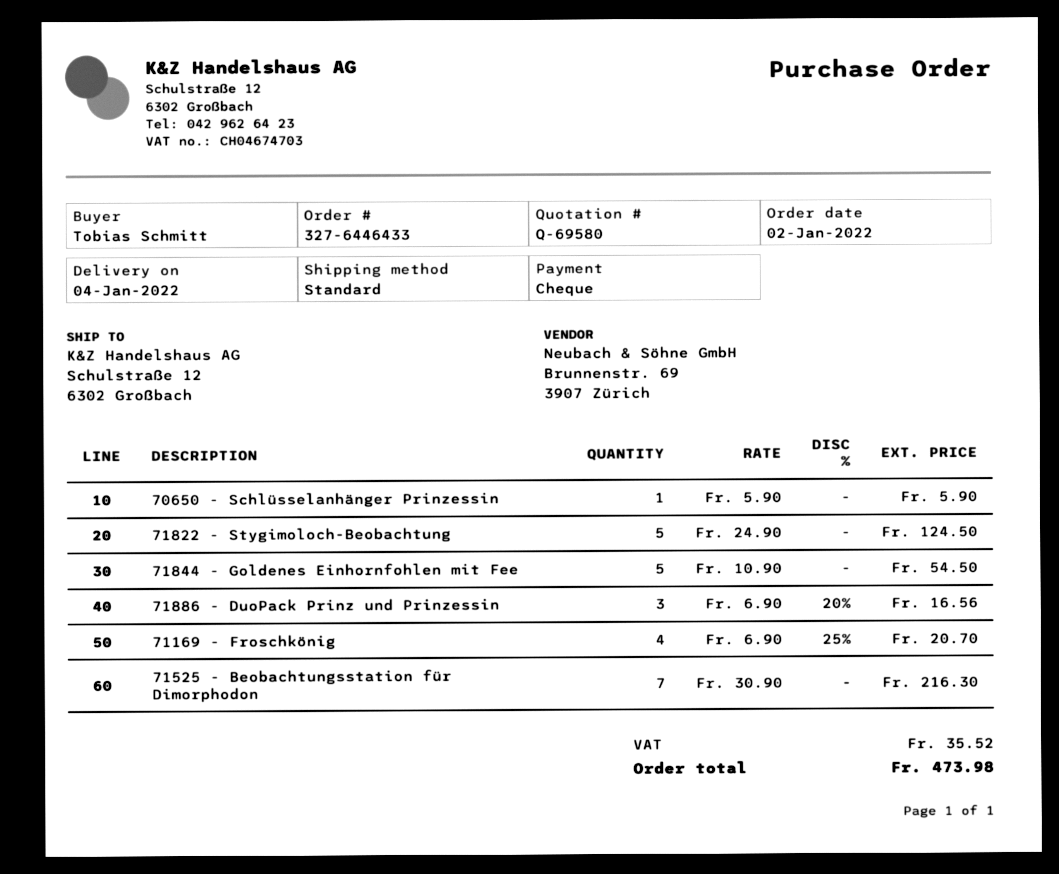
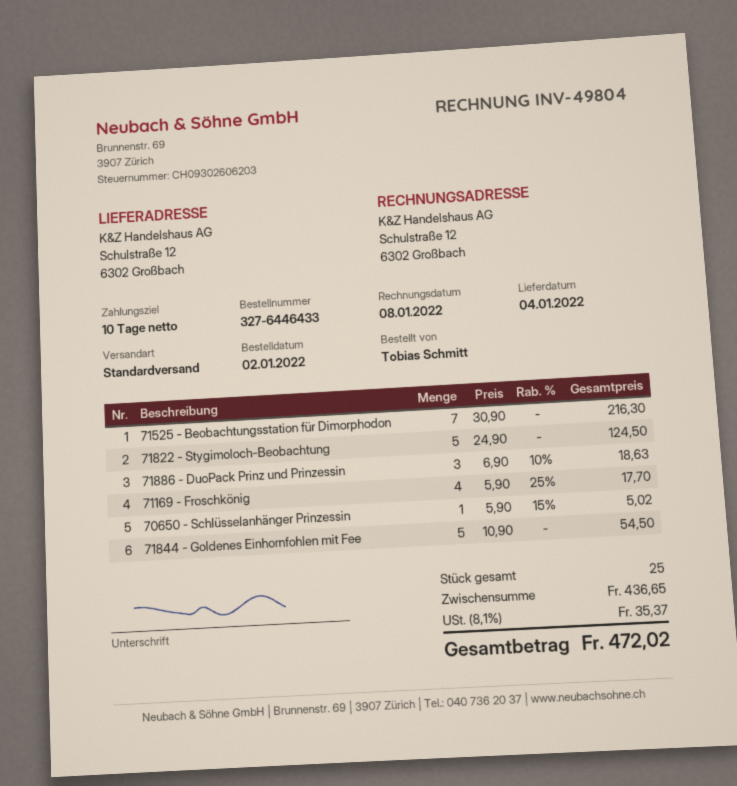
70650 - Schlüsselanhänger Prinzessin: 1 x 5.90 = 5.90 -> 1 x 5.90 - 15% = 5.02
71886 - DuoPack Prinz und Prinzessin: 3 x 6.90 - 20% = 16.56 -> 3 x 6.90 - 10% = 18.63
71169 - Froschkönig: 4 x 6.90 - 25% = 20.70 -> 4 x 5.90 - 25% = 17.70
tax: 35.52 -> 35.37
total: 473.98 -> 472.02

